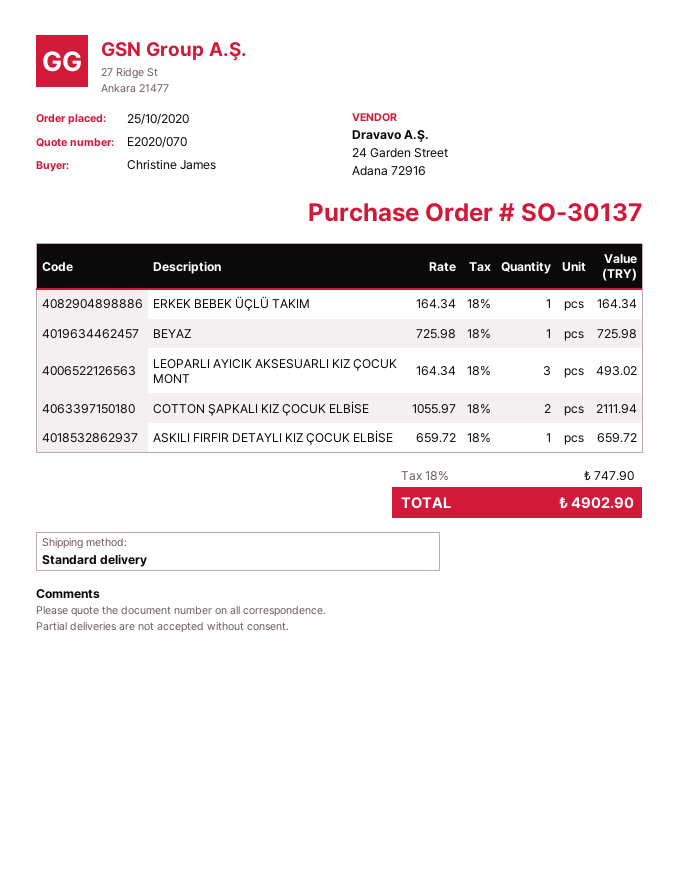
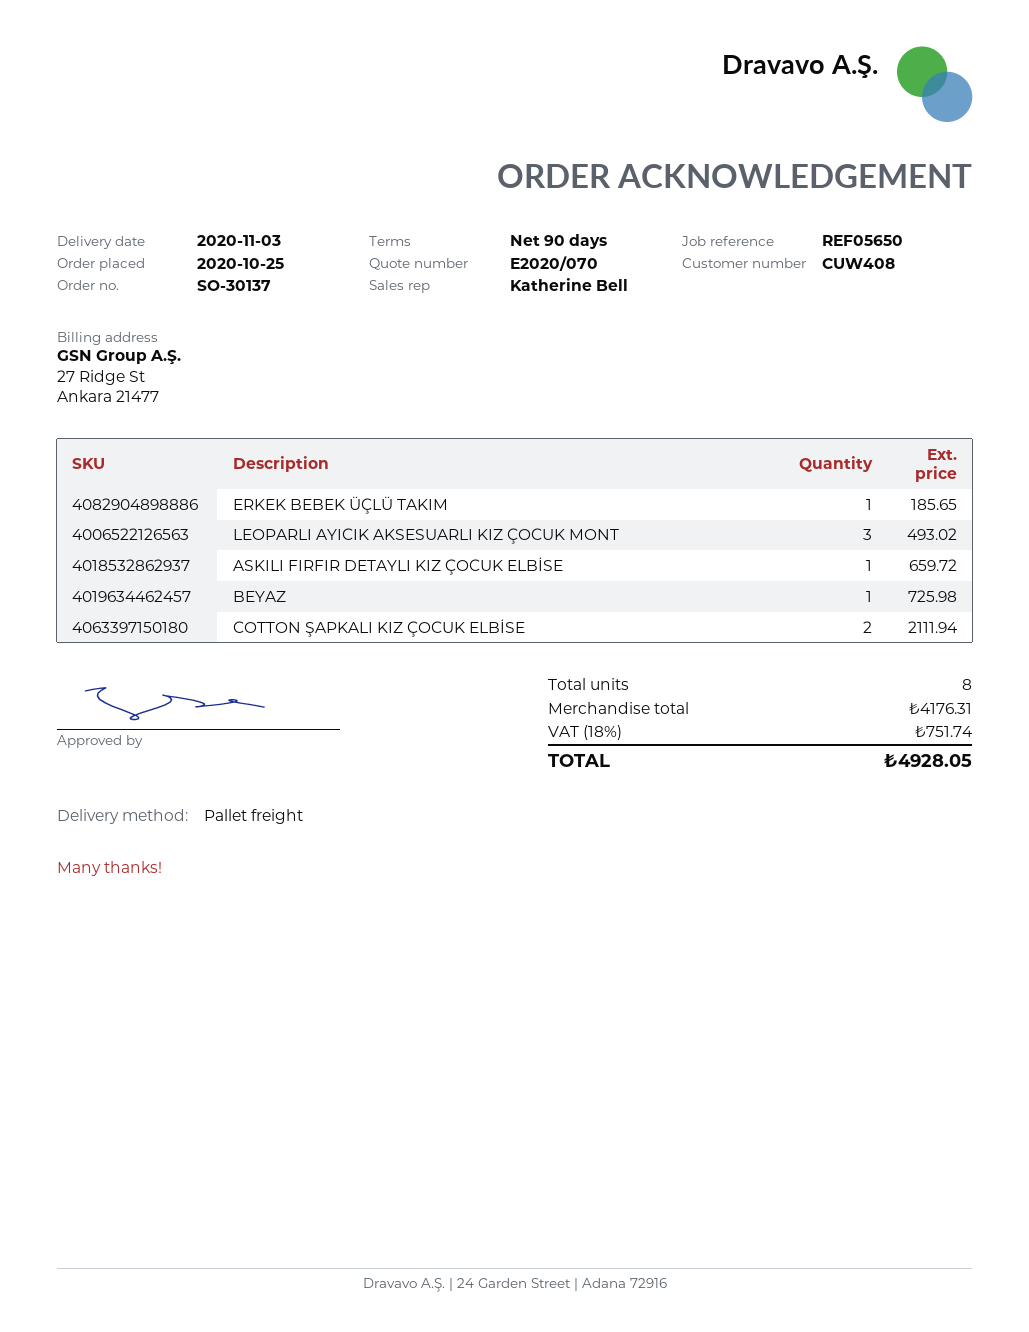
shipping method: standard -> pallet freight
ERKEK BEBEK ÜÇLÜ TAKIM: 1 for 164.34 -> 1 for 185.65
tax: 18% = 747.90 -> 18% = 751.74
total: 4902.90 -> 4928.05

